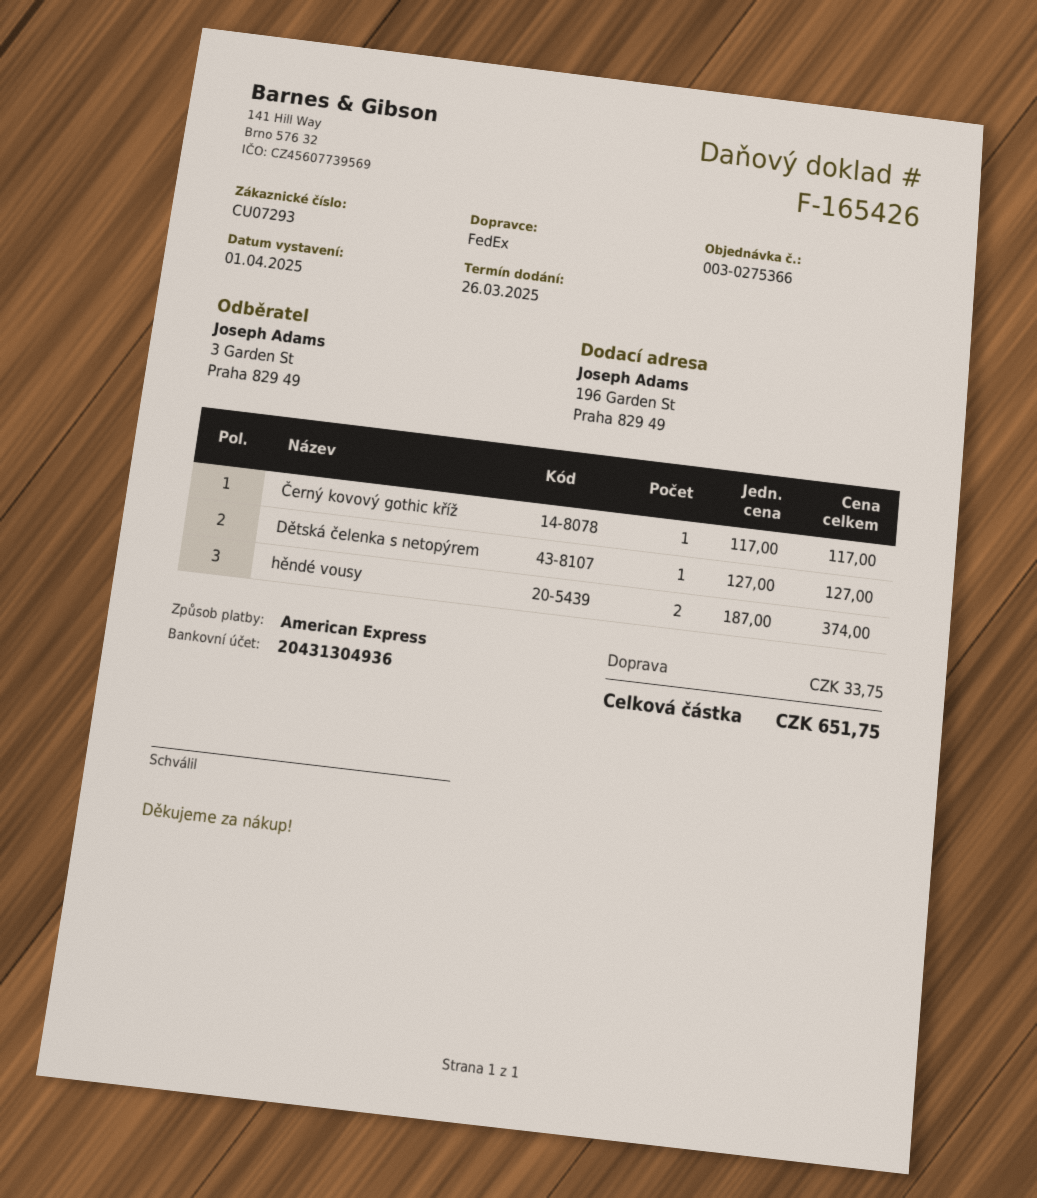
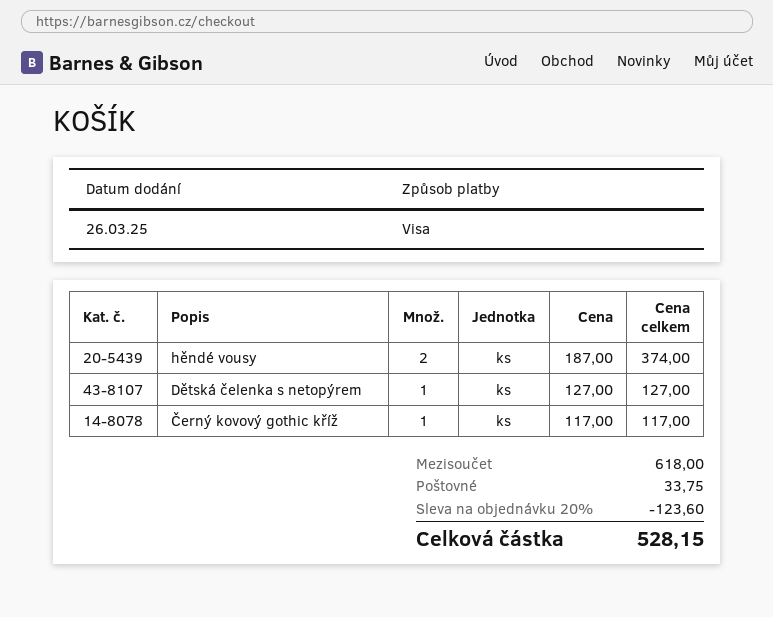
payment method: American Express -> Visa
discount: none -> 20% = 123.60
total: 651.75 -> 528.15

